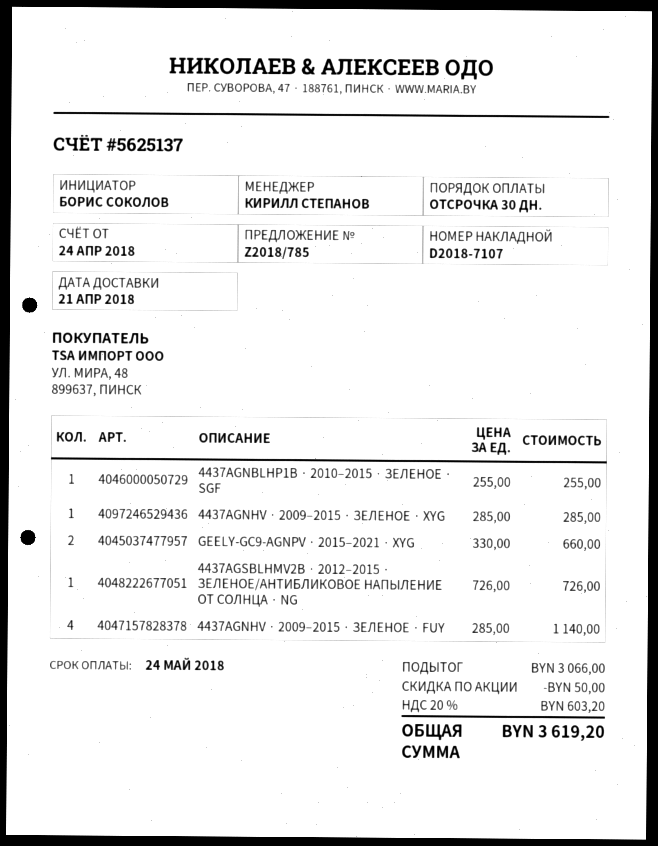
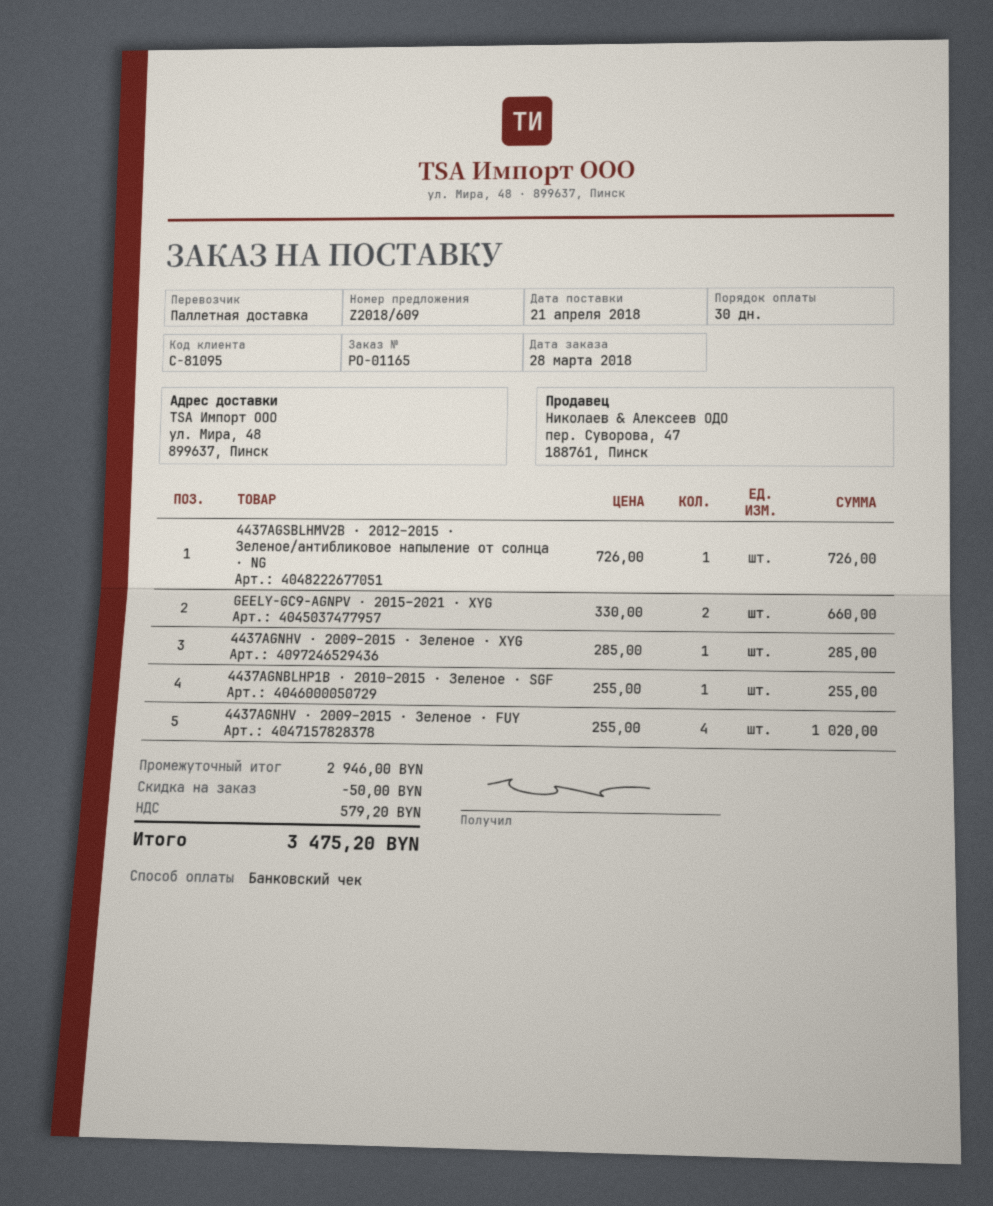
quote number: Z2018/785 -> Z2018/609
4437AGNHV · 2009–2015 · ЗЕЛЕНОЕ · FUY: 4 x 285.00 = 1140.00 -> 4 x 255.00 = 1020.00
subtotal: 3066.00 -> 2946.00
tax: 603.20 -> 579.20
total: 3619.20 -> 3475.20

